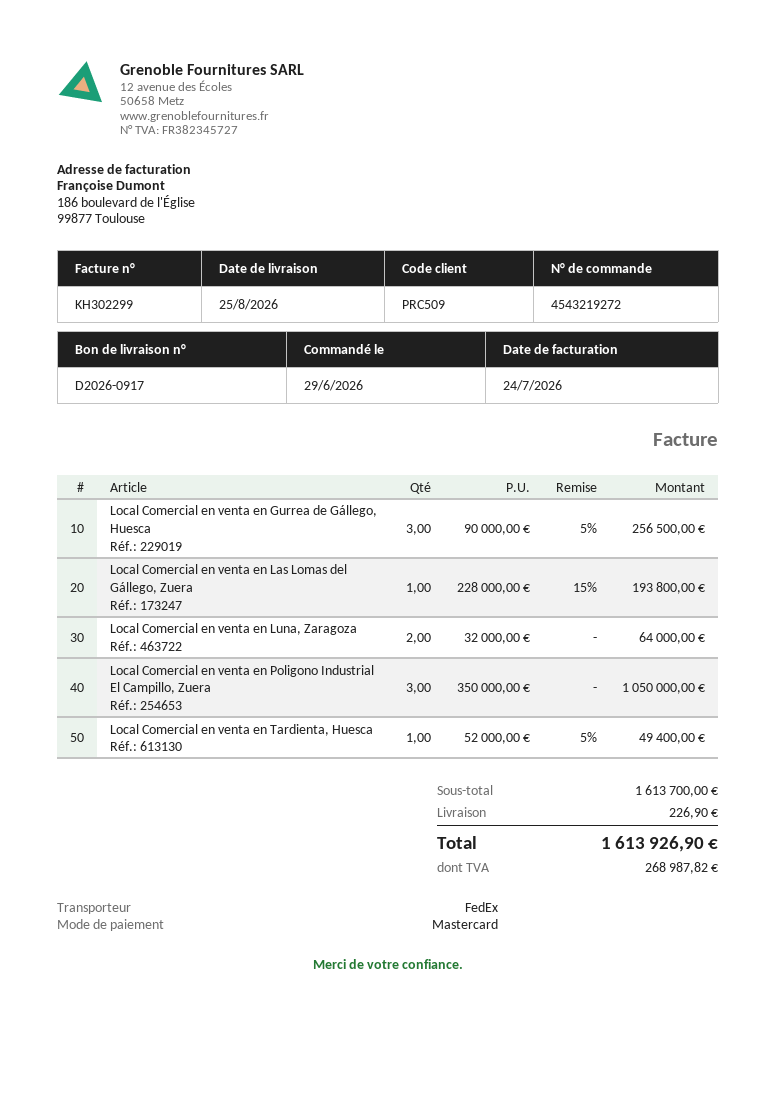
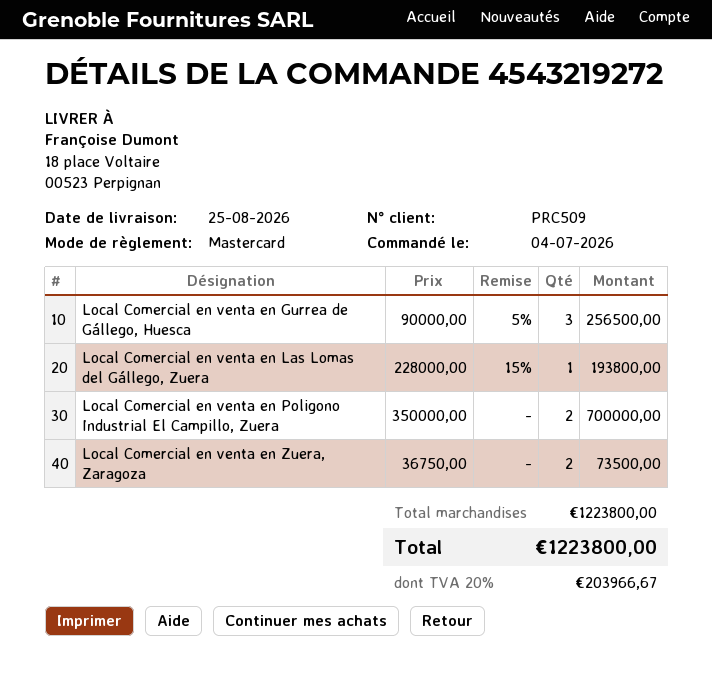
order date: 2026-06-29 -> 2026-07-04
Local Comercial en venta en Luna, Zaragoza: 2 x 32000.00 = 64000.00 -> none
Local Comercial en venta en Poligono Industrial El Campillo, Zuera: 3 x 350000.00 = 1050000.00 -> 2 x 350000.00 = 700000.00
Local Comercial en venta en Tardienta, Huesca: 1 x 52000.00 - 5% = 49400.00 -> none
Local Comercial en venta en Zuera, Zaragoza: none -> 2 x 36750.00 = 73500.00
subtotal: 1613700.00 -> 1223800.00
shipping: 226.90 -> none
tax: 268987.82 -> 203966.67
total: 1613926.90 -> 1223800.00

